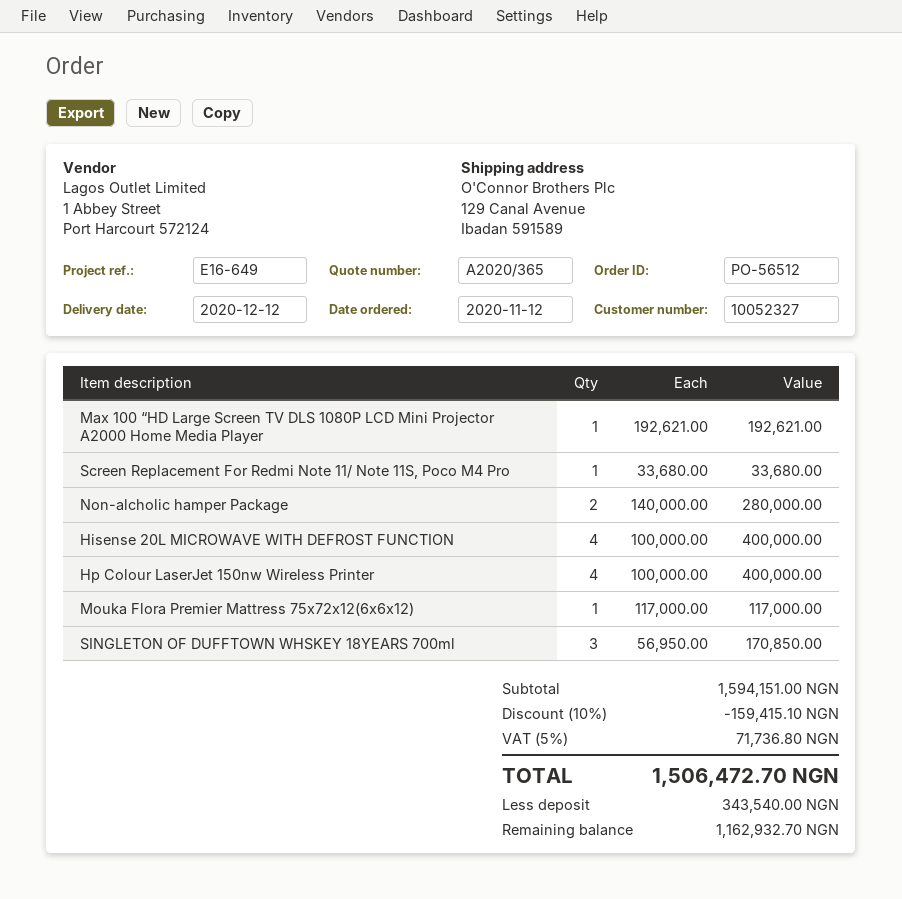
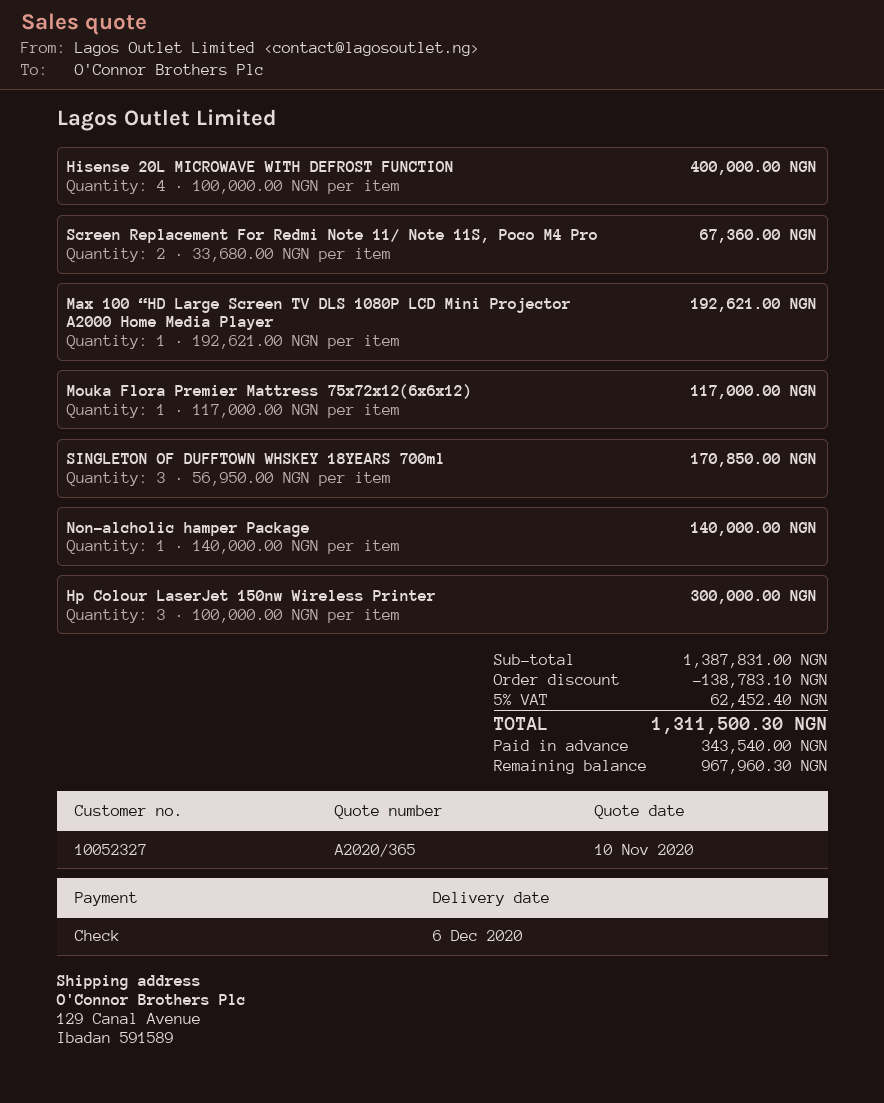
delivery date: 2020-12-12 -> 2020-12-06
Screen Replacement For Redmi Note 11/ Note 11S, Poco M4 Pro: 1 x 33680.00 = 33680.00 -> 2 x 33680.00 = 67360.00
Non-alcholic hamper Package: 2 x 140000.00 = 280000.00 -> 1 x 140000.00 = 140000.00
Hp Colour LaserJet 150nw Wireless Printer: 4 x 100000.00 = 400000.00 -> 3 x 100000.00 = 300000.00
subtotal: 1594151.00 -> 1387831.00
discount: 159415.10 -> 138783.10
tax: 5% = 71736.80 -> 5% = 62452.40
total: 1506472.70 -> 1311500.30
balance: 1162932.70 -> 967960.30

